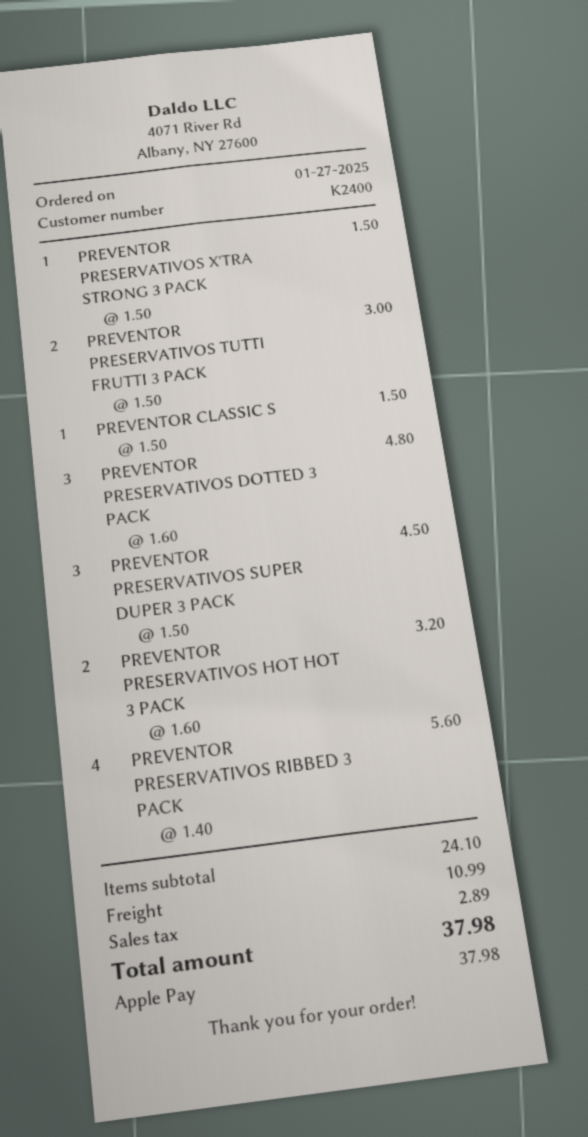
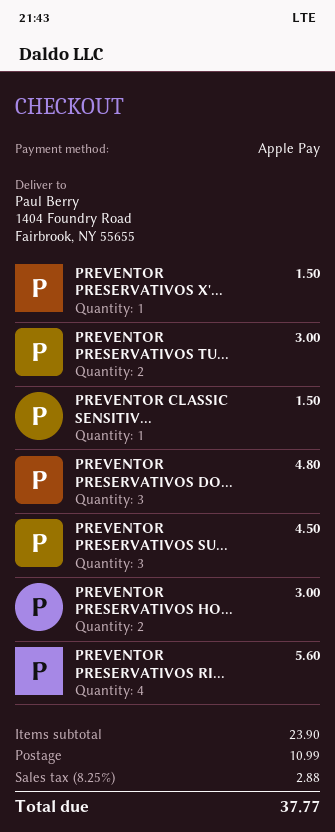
PREVENTOR PRESERVATIVOS HOT HOT 3 PACK: 2 for 3.20 -> 2 for 3.00
subtotal: 24.10 -> 23.90
tax: 2.89 -> 2.88
total: 37.98 -> 37.77

